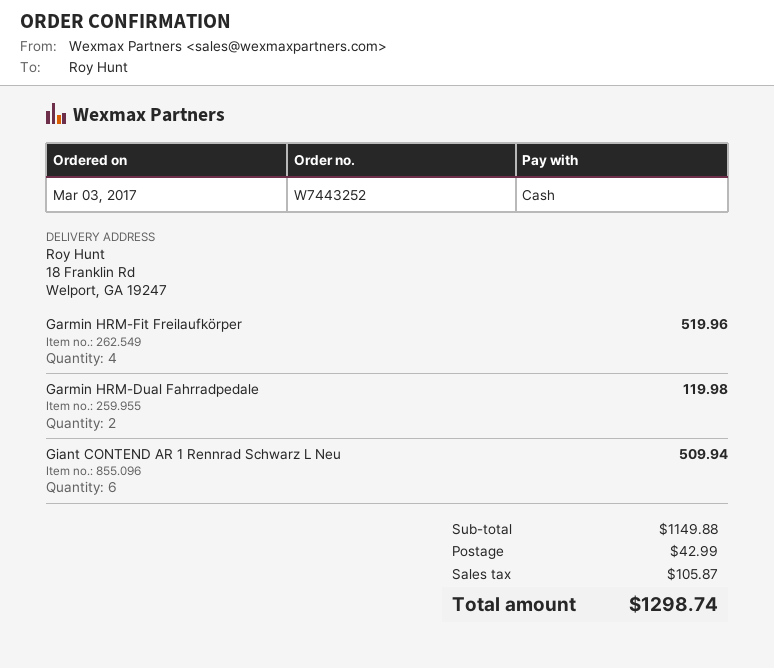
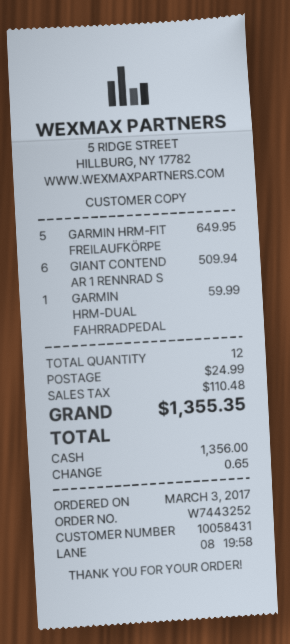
Garmin HRM-Fit Freilaufkörper: 4 for 519.96 -> 5 for 649.95
Garmin HRM-Dual Fahrradpedale: 2 for 119.98 -> 1 for 59.99
shipping: 42.99 -> 24.99
tax: 105.87 -> 110.48
total: 1298.74 -> 1355.35

